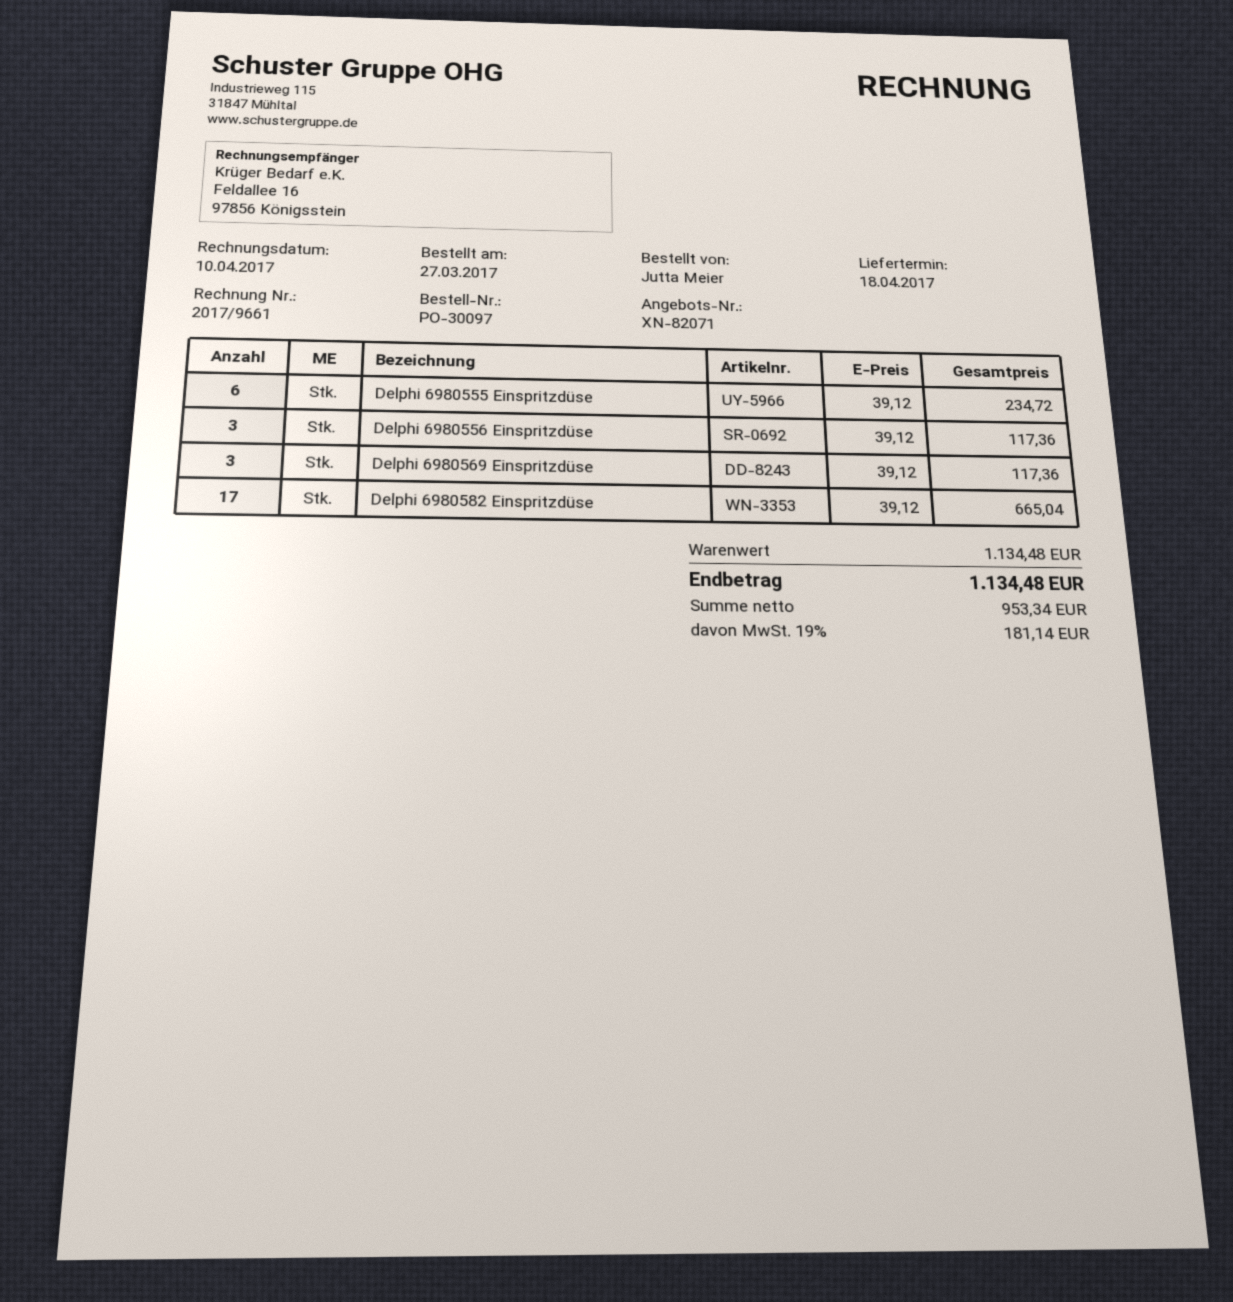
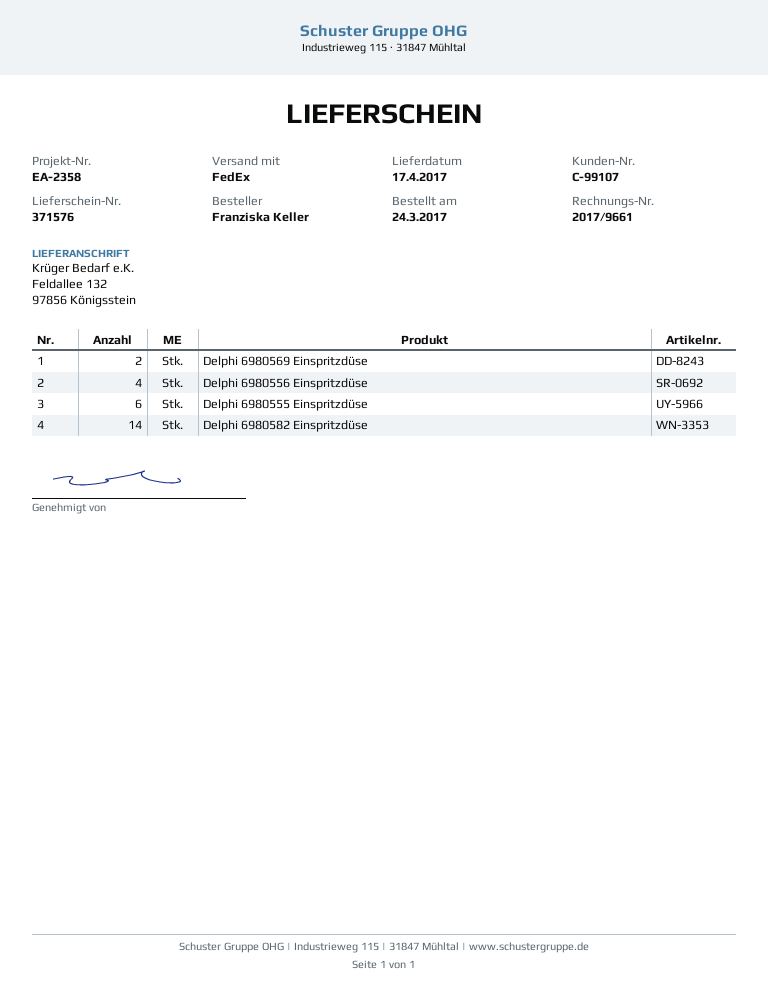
order date: 2017-03-27 -> 2017-03-24
delivery date: 2017-04-18 -> 2017-04-17
ordered by: Jutta Meier -> Franziska Keller
Delphi 6980556 Einspritzdüse: 3 -> 4
Delphi 6980569 Einspritzdüse: 3 -> 2
Delphi 6980582 Einspritzdüse: 17 -> 14

